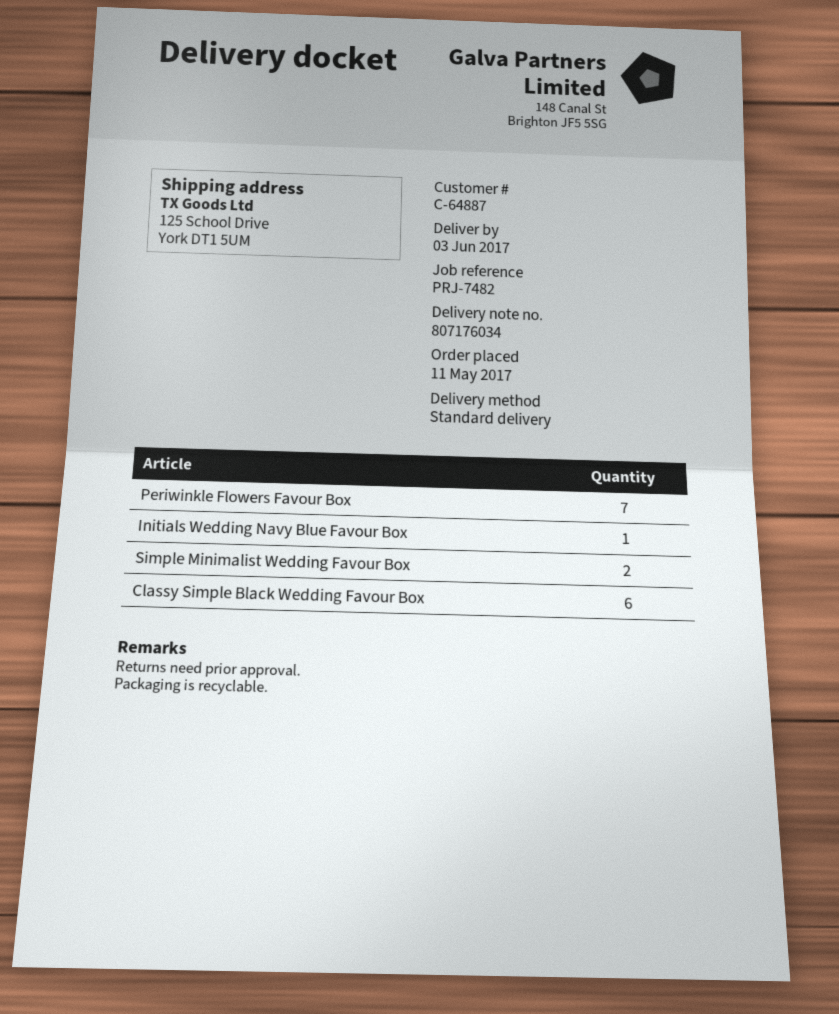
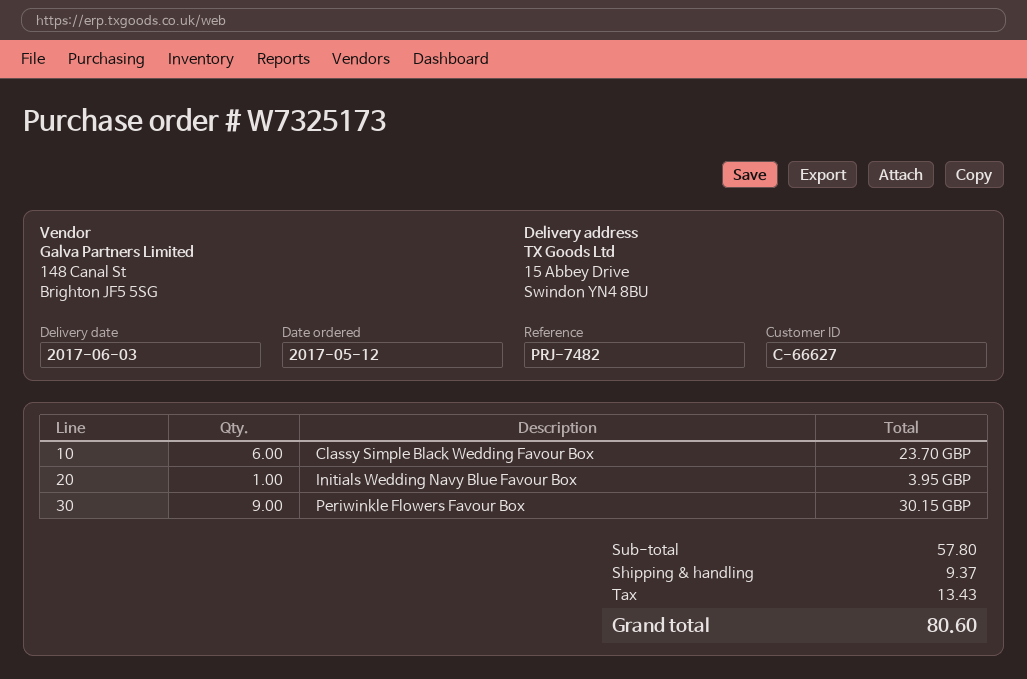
order date: 2017-05-11 -> 2017-05-12
customer number: C-64887 -> C-66627
ship to: 125 School Drive, York DT1 5UM -> 15 Abbey Drive, Swindon YN4 8BU
Periwinkle Flowers Favour Box: 7 -> 9
Simple Minimalist Wedding Favour Box: 2 -> none

